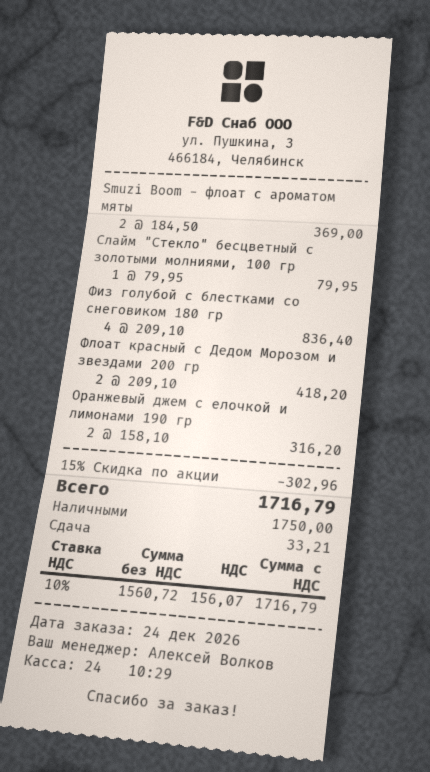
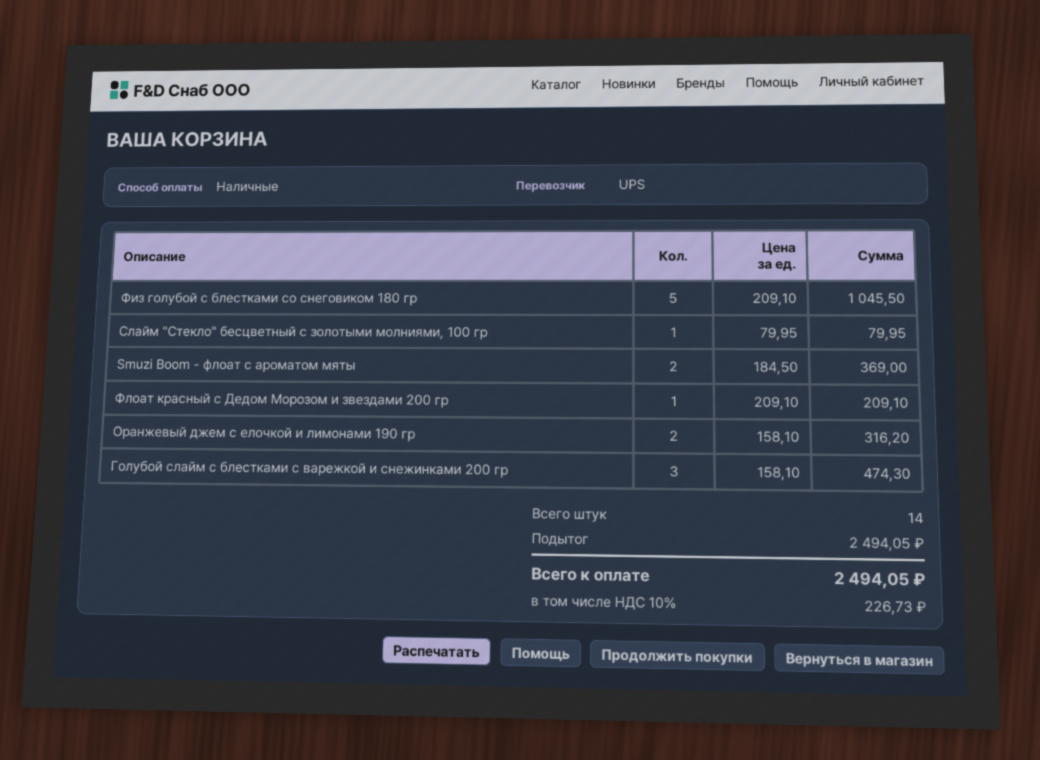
Физ голубой с блестками со снеговиком 180 гр: 4 x 209.10 = 836.40 -> 5 x 209.10 = 1045.50
Флоат красный с Дедом Морозом и звездами 200 гр: 2 x 209.10 = 418.20 -> 1 x 209.10 = 209.10
Голубой слайм с блестками с варежкой и снежинками 200 гр: none -> 3 x 158.10 = 474.30
discount: 15% = 302.96 -> none
tax: 10% = 156.07 -> 10% = 226.73
total: 1716.79 -> 2494.05

